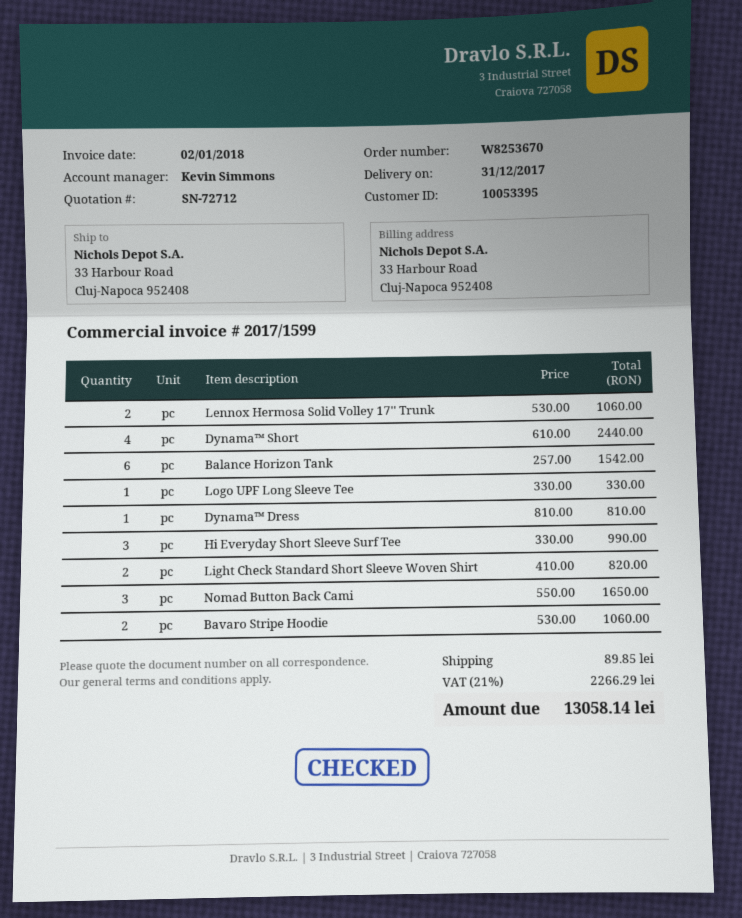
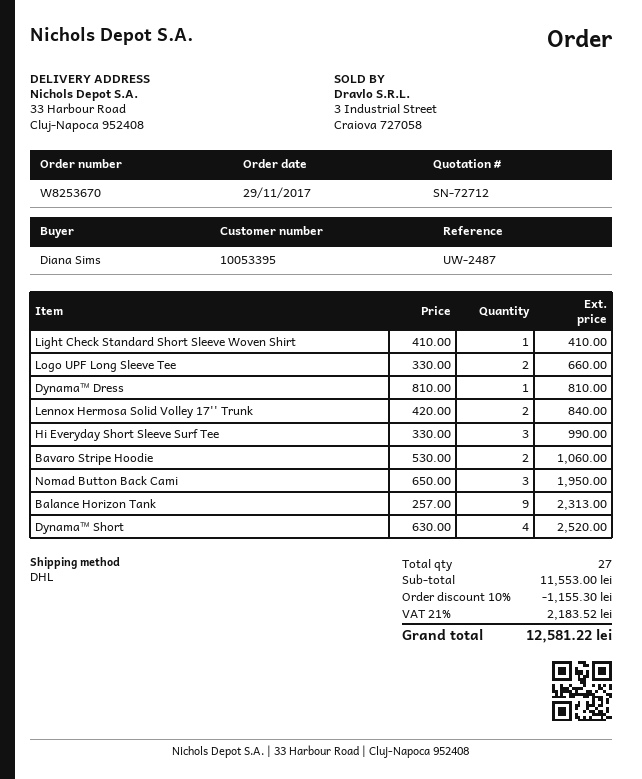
Lennox Hermosa Solid Volley 17'' Trunk: 2 x 530.00 = 1060.00 -> 2 x 420.00 = 840.00
Dynama™ Short: 4 x 610.00 = 2440.00 -> 4 x 630.00 = 2520.00
Balance Horizon Tank: 6 x 257.00 = 1542.00 -> 9 x 257.00 = 2313.00
Logo UPF Long Sleeve Tee: 1 x 330.00 = 330.00 -> 2 x 330.00 = 660.00
Light Check Standard Short Sleeve Woven Shirt: 2 x 410.00 = 820.00 -> 1 x 410.00 = 410.00
Nomad Button Back Cami: 3 x 550.00 = 1650.00 -> 3 x 650.00 = 1950.00
discount: none -> 10% = 1155.30
shipping: 89.85 -> none
tax: 21% = 2266.29 -> 21% = 2183.52
total: 13058.14 -> 12581.22

